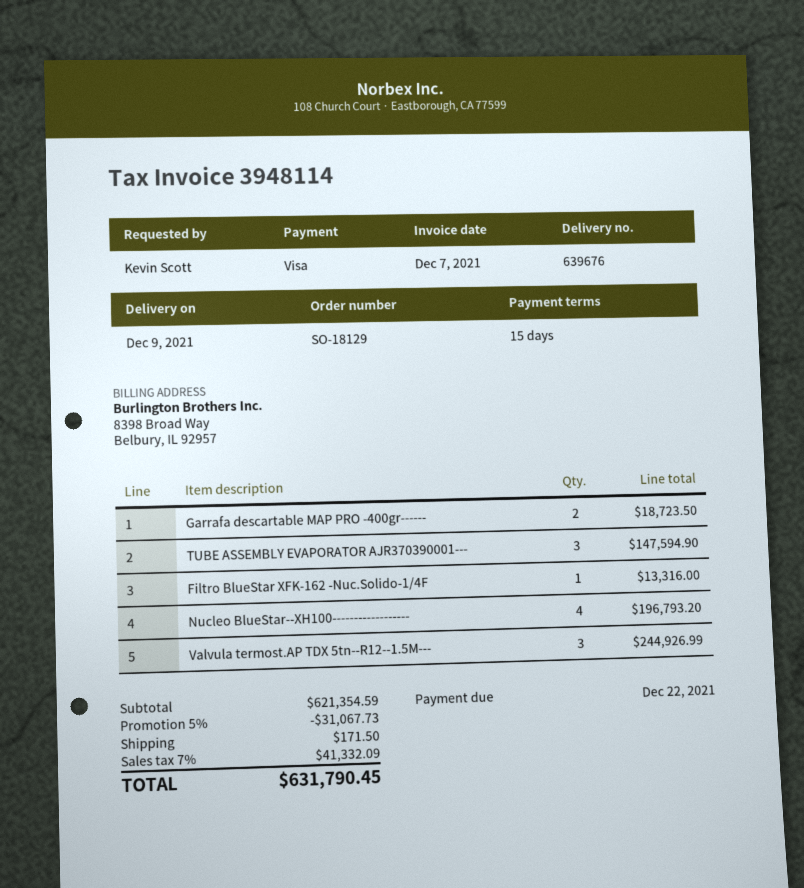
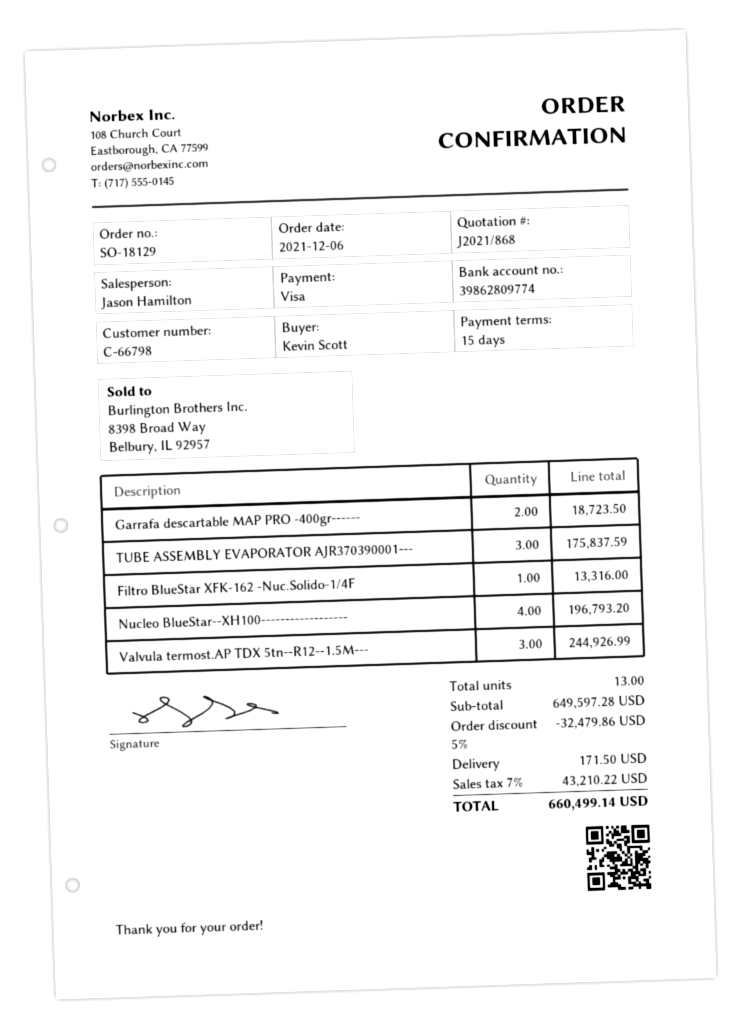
TUBE ASSEMBLY EVAPORATOR AJR370390001---: 3 for 147594.90 -> 3 for 175837.59
subtotal: 621354.59 -> 649597.28
discount: 5% = 31067.73 -> 5% = 32479.86
tax: 7% = 41332.09 -> 7% = 43210.22
total: 631790.45 -> 660499.14

